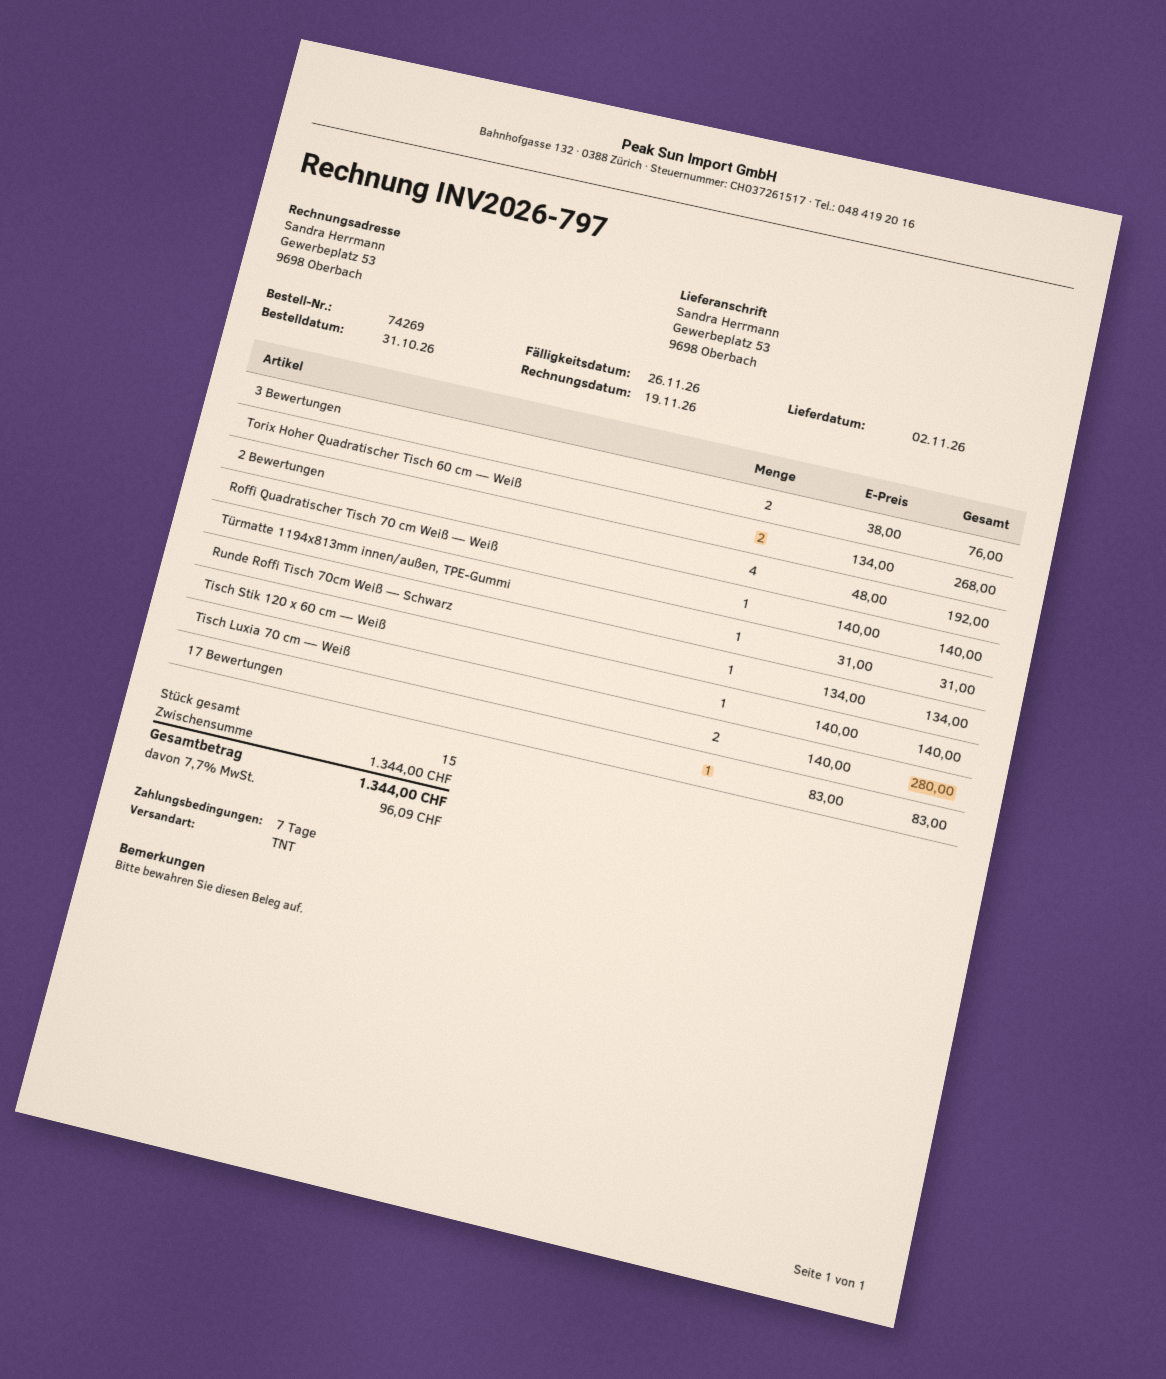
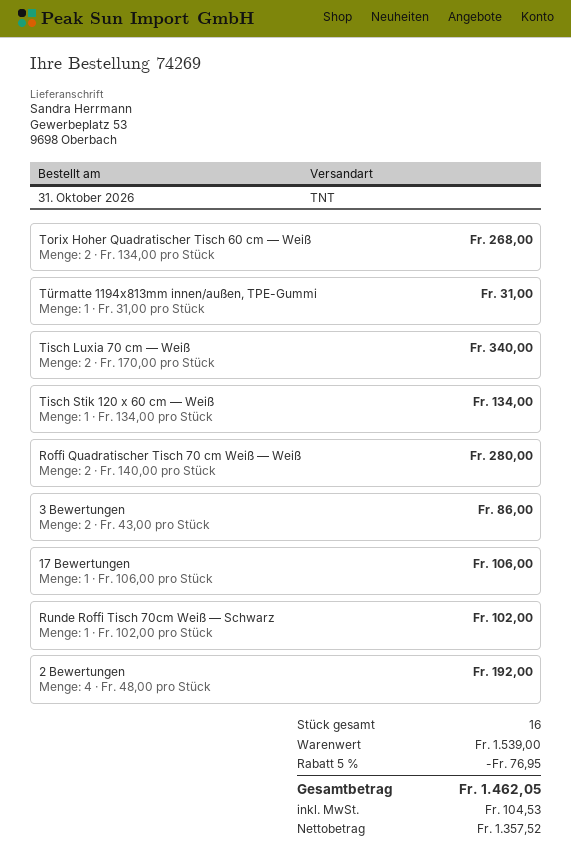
3 Bewertungen: 2 x 38.00 = 76.00 -> 2 x 43.00 = 86.00
Roffi Quadratischer Tisch 70 cm Weiß — Weiß: 1 x 140.00 = 140.00 -> 2 x 140.00 = 280.00
Runde Roffi Tisch 70cm Weiß — Schwarz: 1 x 134.00 = 134.00 -> 1 x 102.00 = 102.00
Tisch Stik 120 x 60 cm — Weiß: 1 x 140.00 = 140.00 -> 1 x 134.00 = 134.00
Tisch Luxia 70 cm — Weiß: 2 x 140.00 = 280.00 -> 2 x 170.00 = 340.00
17 Bewertungen: 1 x 83.00 = 83.00 -> 1 x 106.00 = 106.00
total quantity: 15 -> 16
subtotal: 1344.00 -> 1539.00
discount: none -> 5% = 76.95
tax: 96.09 -> 104.53
total: 1344.00 -> 1462.05

